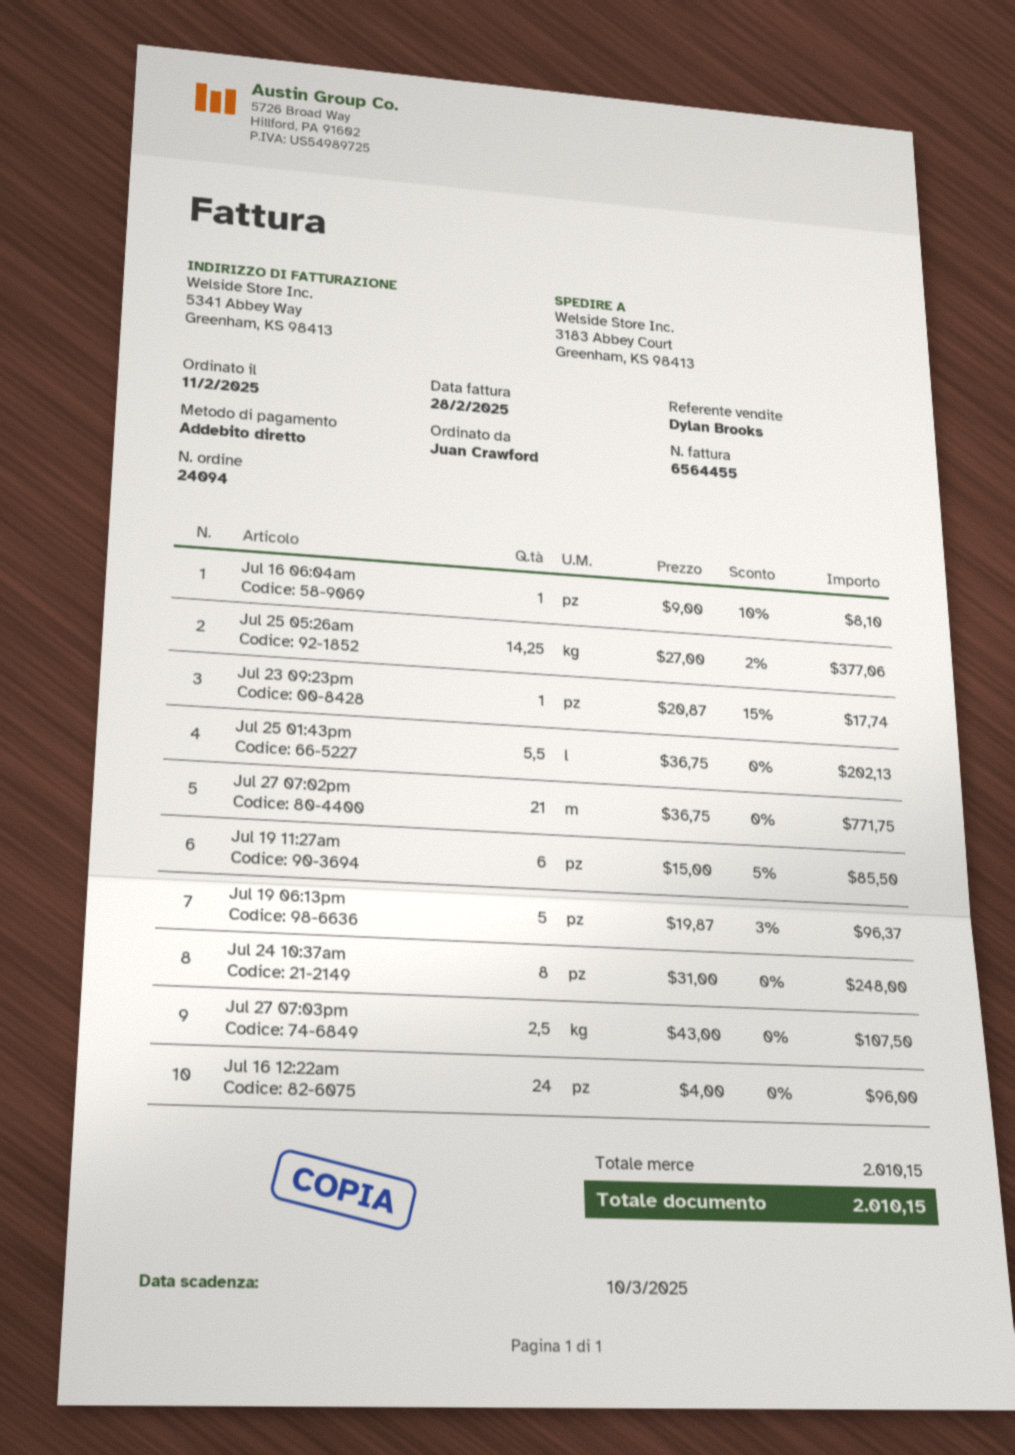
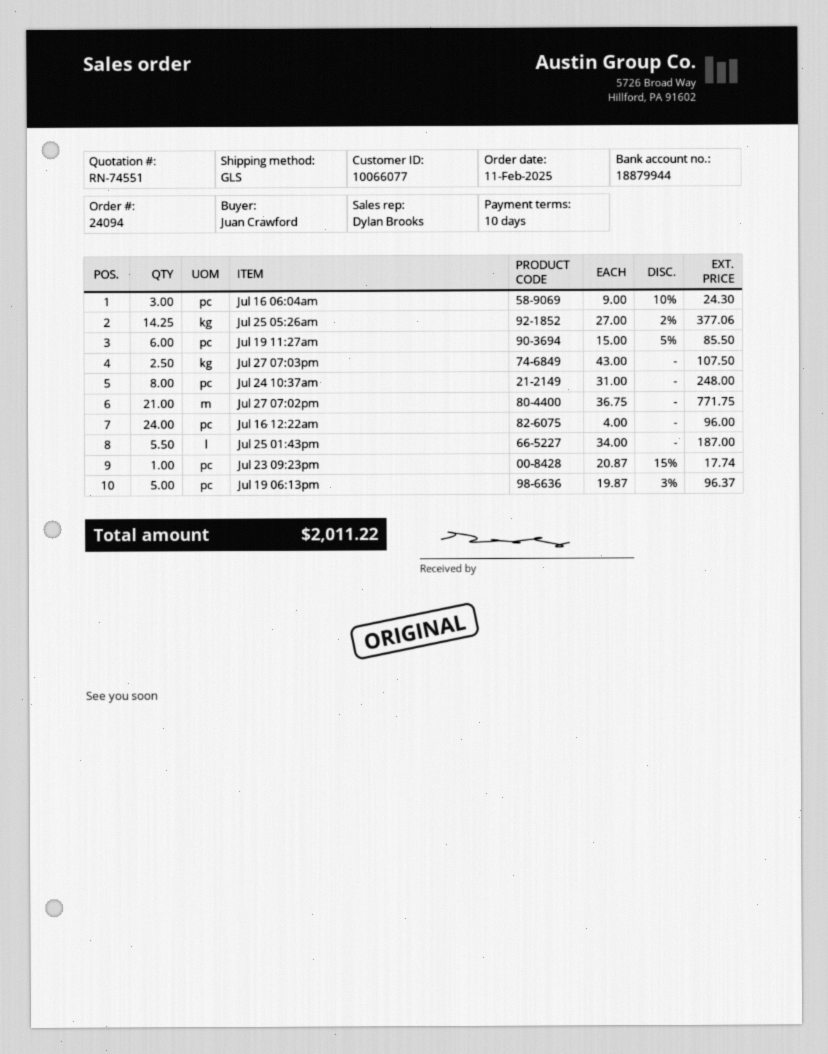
Jul 16 06:04am: 1 x 9.00 - 10% = 8.10 -> 3 x 9.00 - 10% = 24.30
Jul 25 01:43pm: 5.5 x 36.75 = 202.13 -> 5.5 x 34.00 = 187.00
total: 2010.15 -> 2011.22

